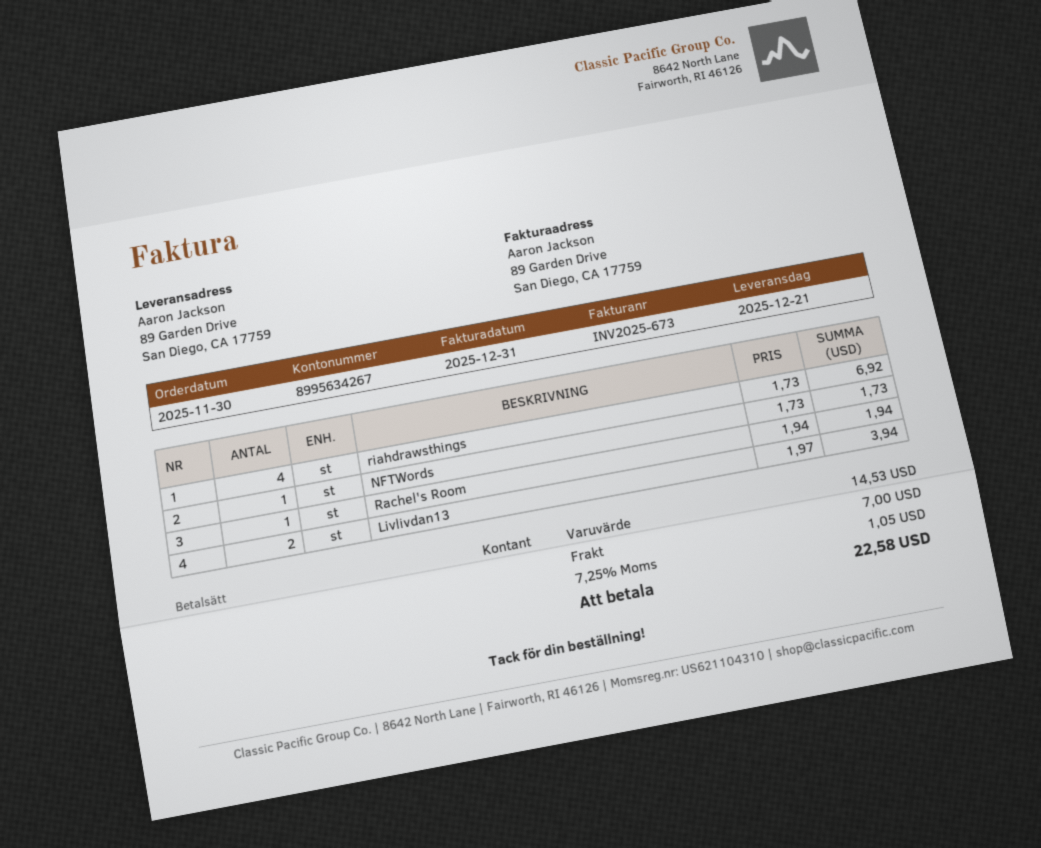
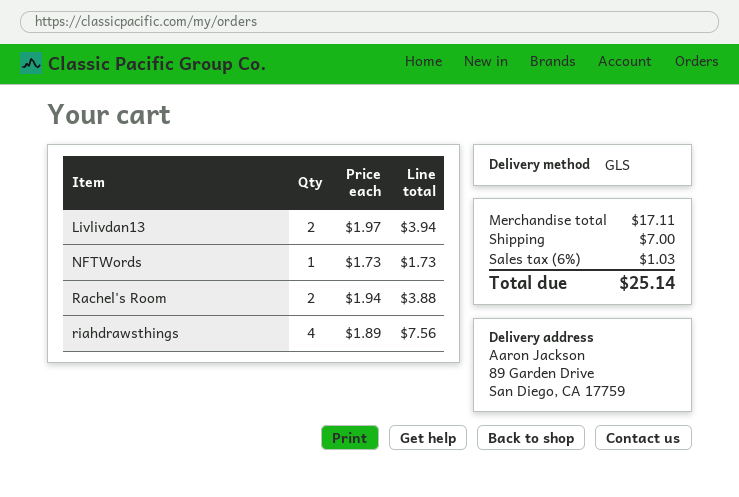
riahdrawsthings: 4 x 1.73 = 6.92 -> 4 x 1.89 = 7.56
Rachel's Room: 1 x 1.94 = 1.94 -> 2 x 1.94 = 3.88
subtotal: 14.53 -> 17.11
tax: 7.25% = 1.05 -> 6% = 1.03
total: 22.58 -> 25.14

